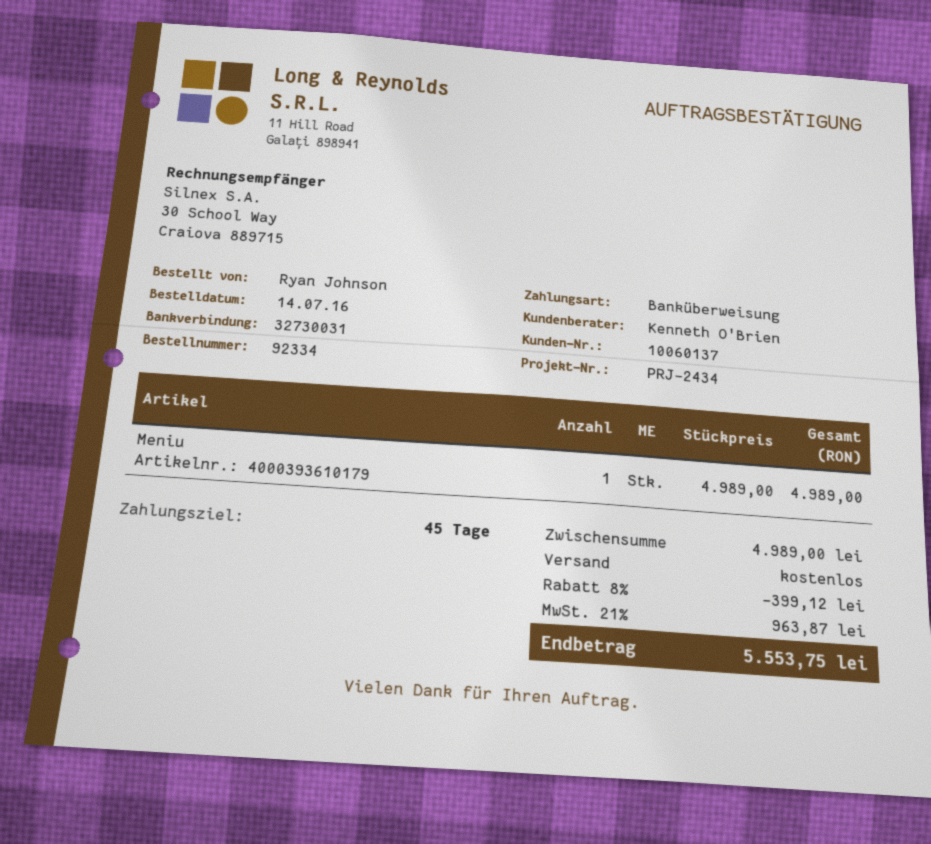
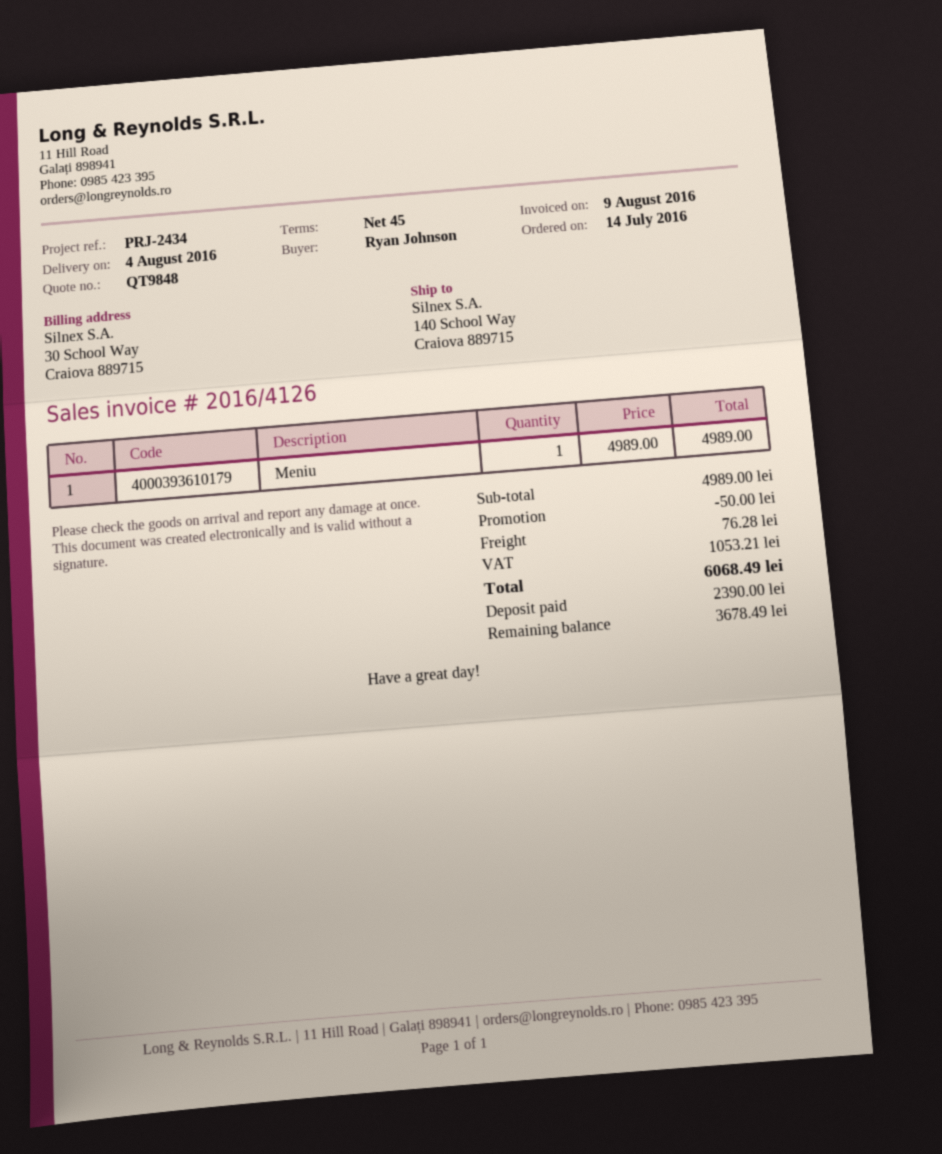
discount: 399.12 -> 50.00
shipping: 0.00 -> 76.28
tax: 963.87 -> 1053.21
total: 5553.75 -> 6068.49

